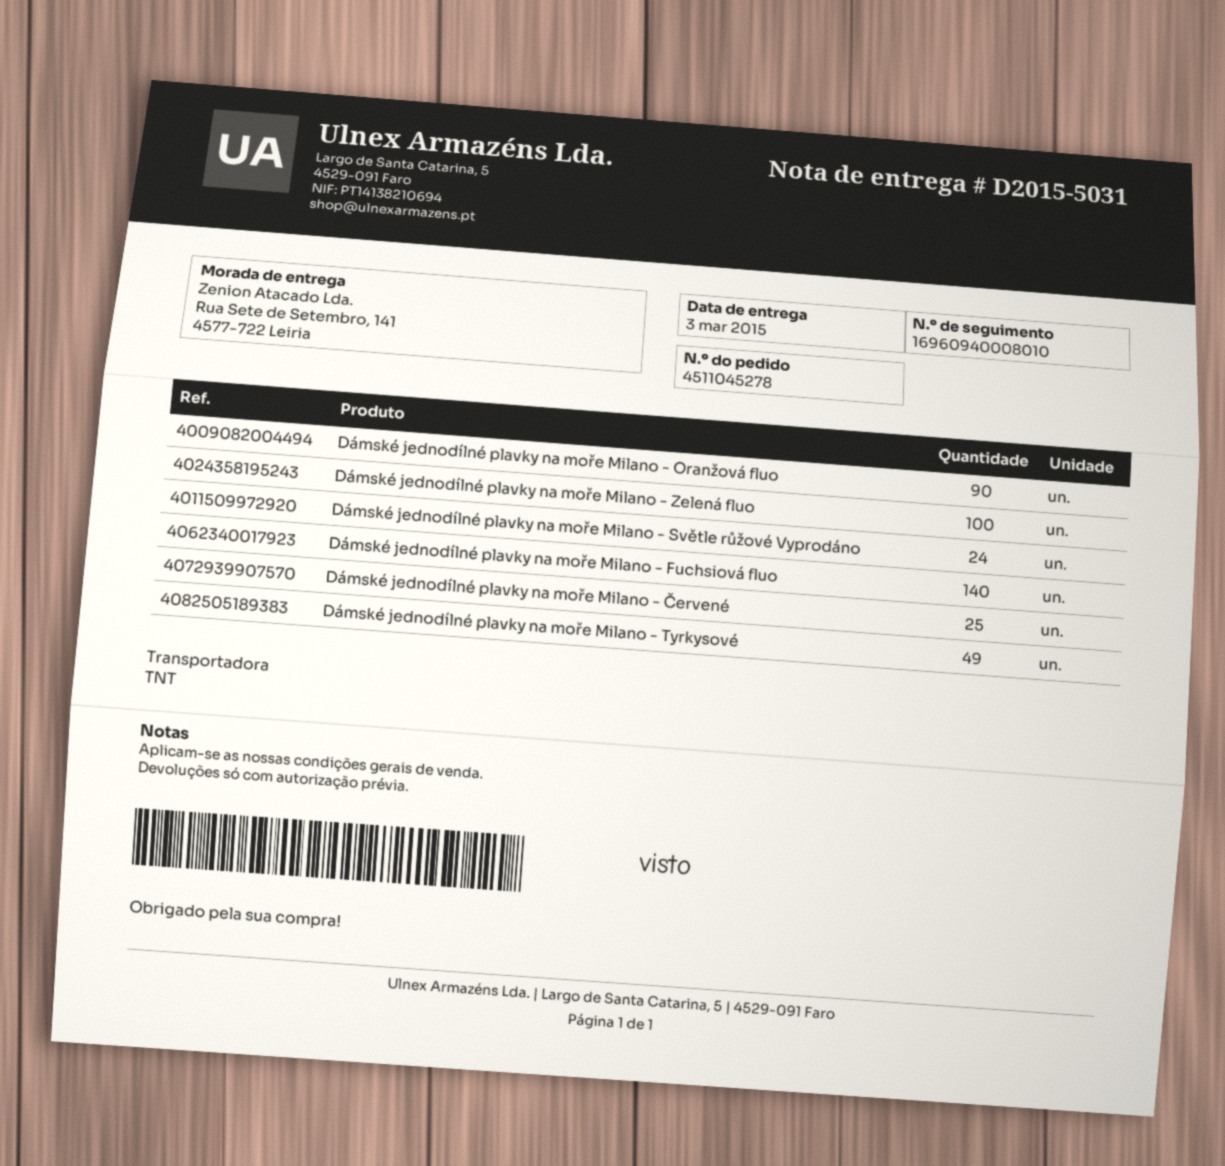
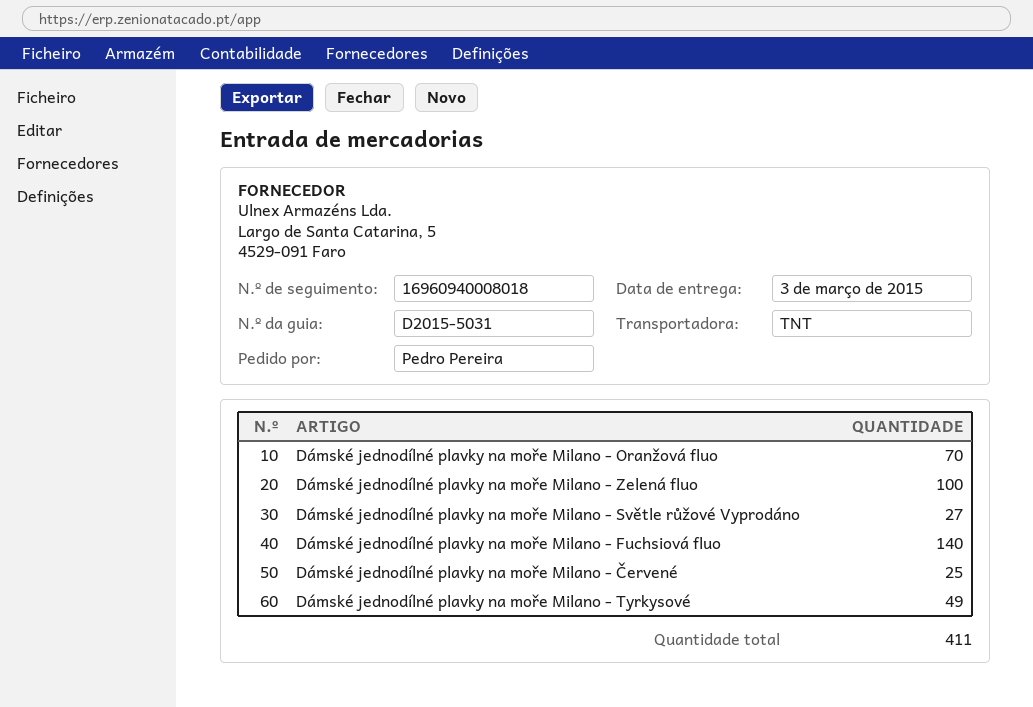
tracking number: 16960940008010 -> 16960940008018
Dámské jednodílné plavky na moře Milano - Oranžová fluo: 90 -> 70
Dámské jednodílné plavky na moře Milano - Světle růžové Vyprodáno: 24 -> 27

